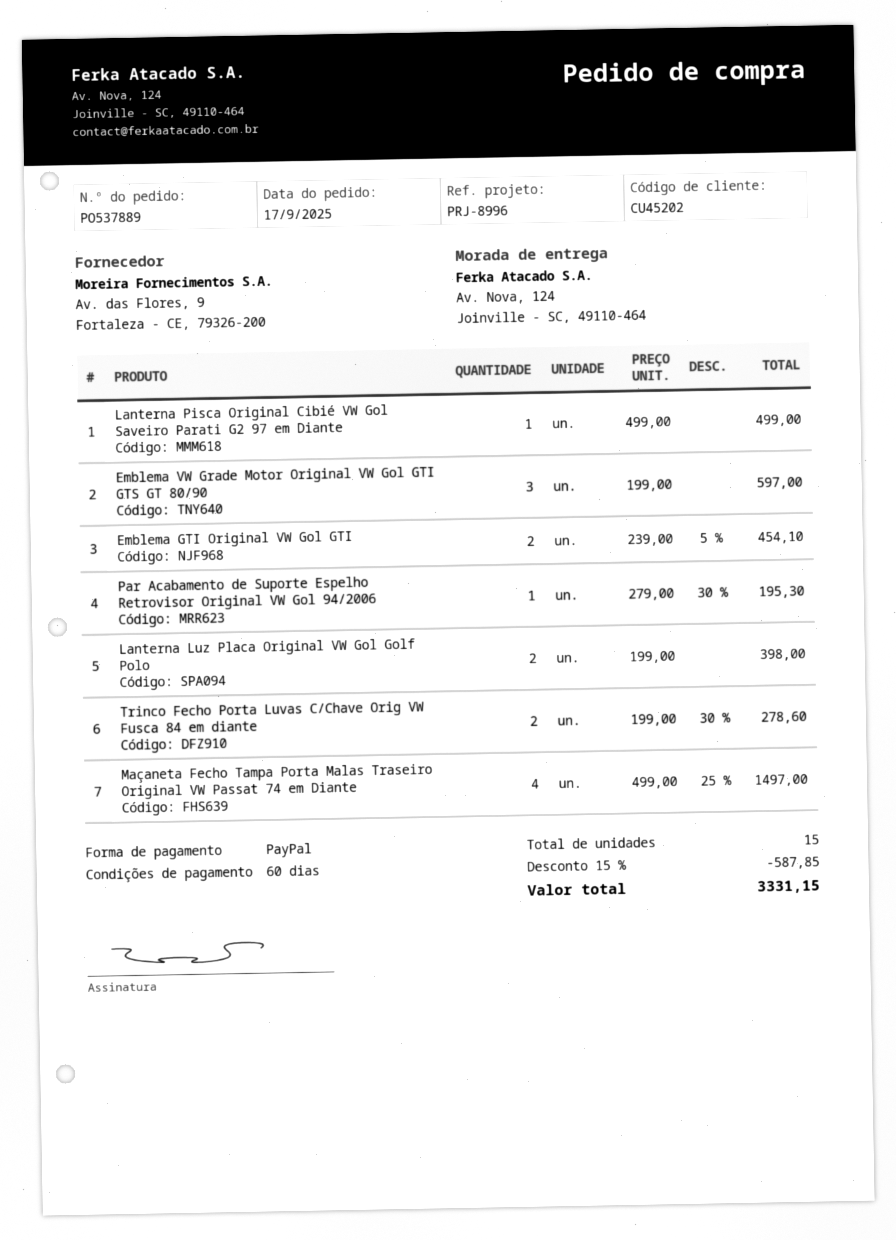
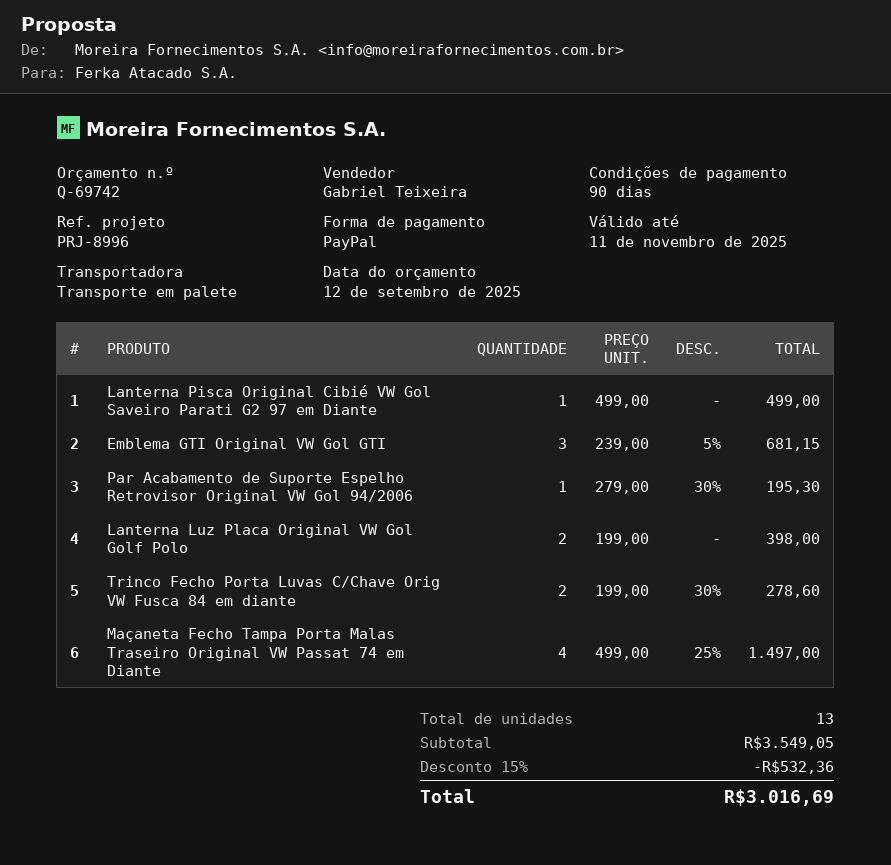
payment terms: 60 days -> 90 days
Emblema VW Grade Motor Original VW Gol GTI GTS GT 80/90: 3 x 199.00 = 597.00 -> none
Emblema GTI Original VW Gol GTI: 2 x 239.00 - 5% = 454.10 -> 3 x 239.00 - 5% = 681.15
total quantity: 15 -> 13
discount: 15% = 587.85 -> 15% = 532.36
total: 3331.15 -> 3016.69

